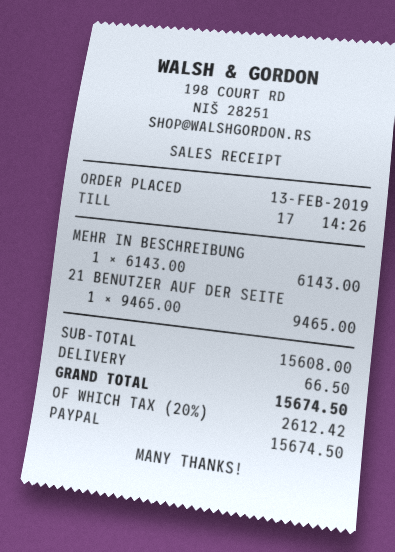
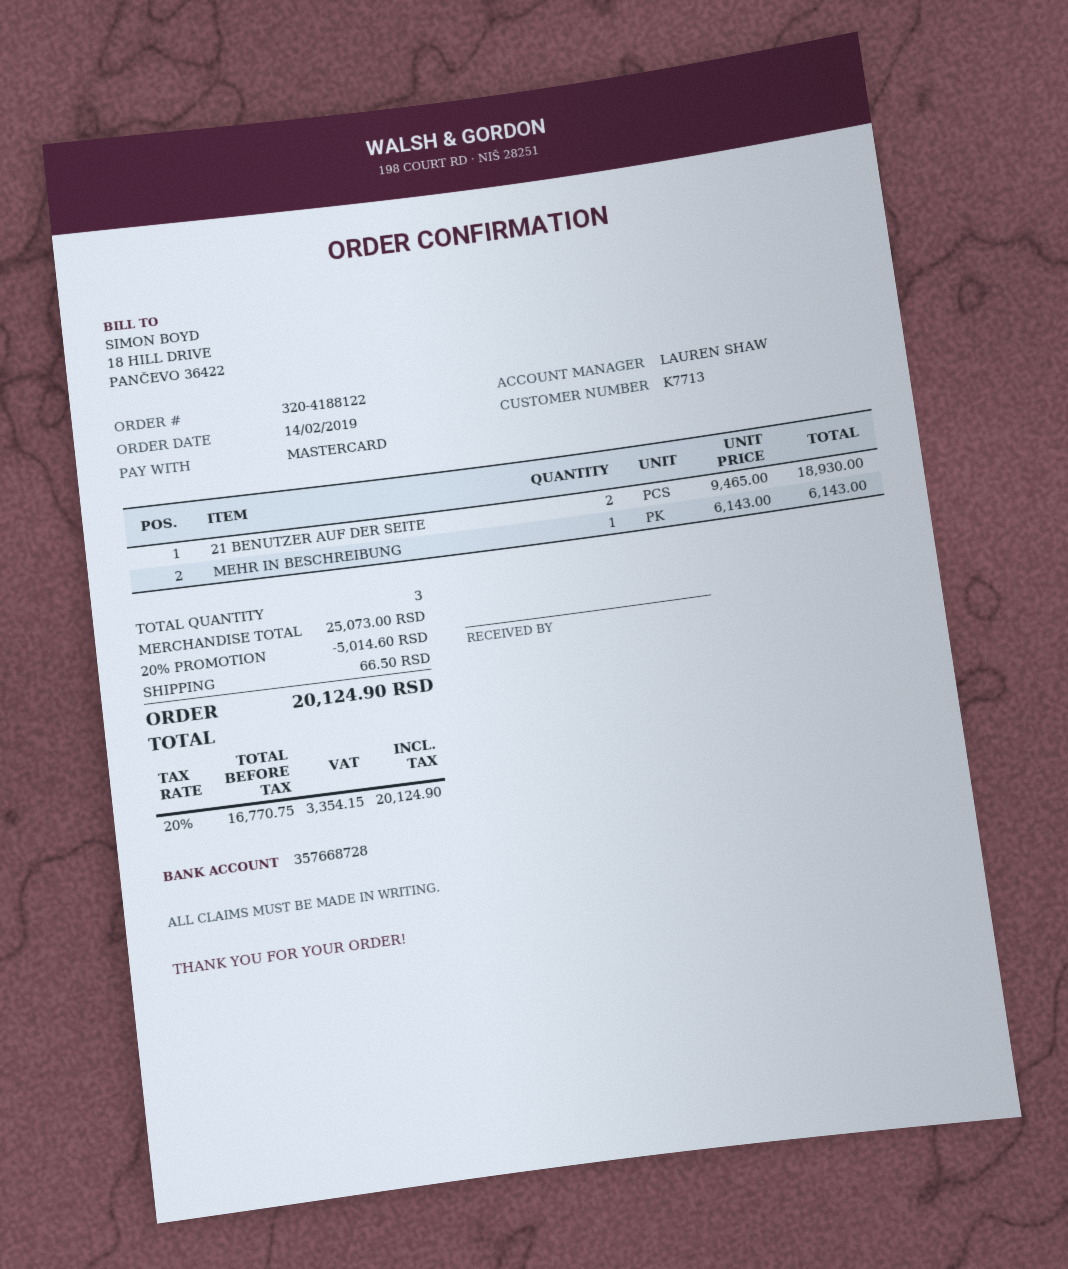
order date: 2019-02-13 -> 2019-02-14
payment method: PayPal -> Mastercard
21 BENUTZER AUF DER SEITE: 1 x 9465.00 = 9465.00 -> 2 x 9465.00 = 18930.00
subtotal: 15608.00 -> 25073.00
discount: none -> 20% = 5014.60
tax: 20% = 2612.42 -> 20% = 3354.15
total: 15674.50 -> 20124.90

